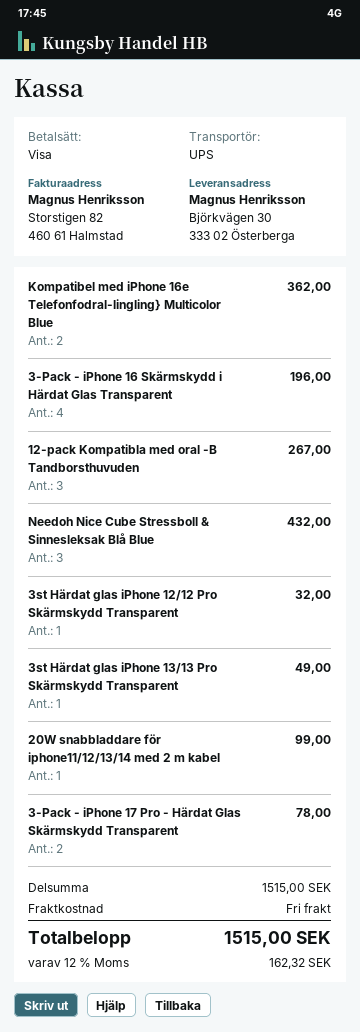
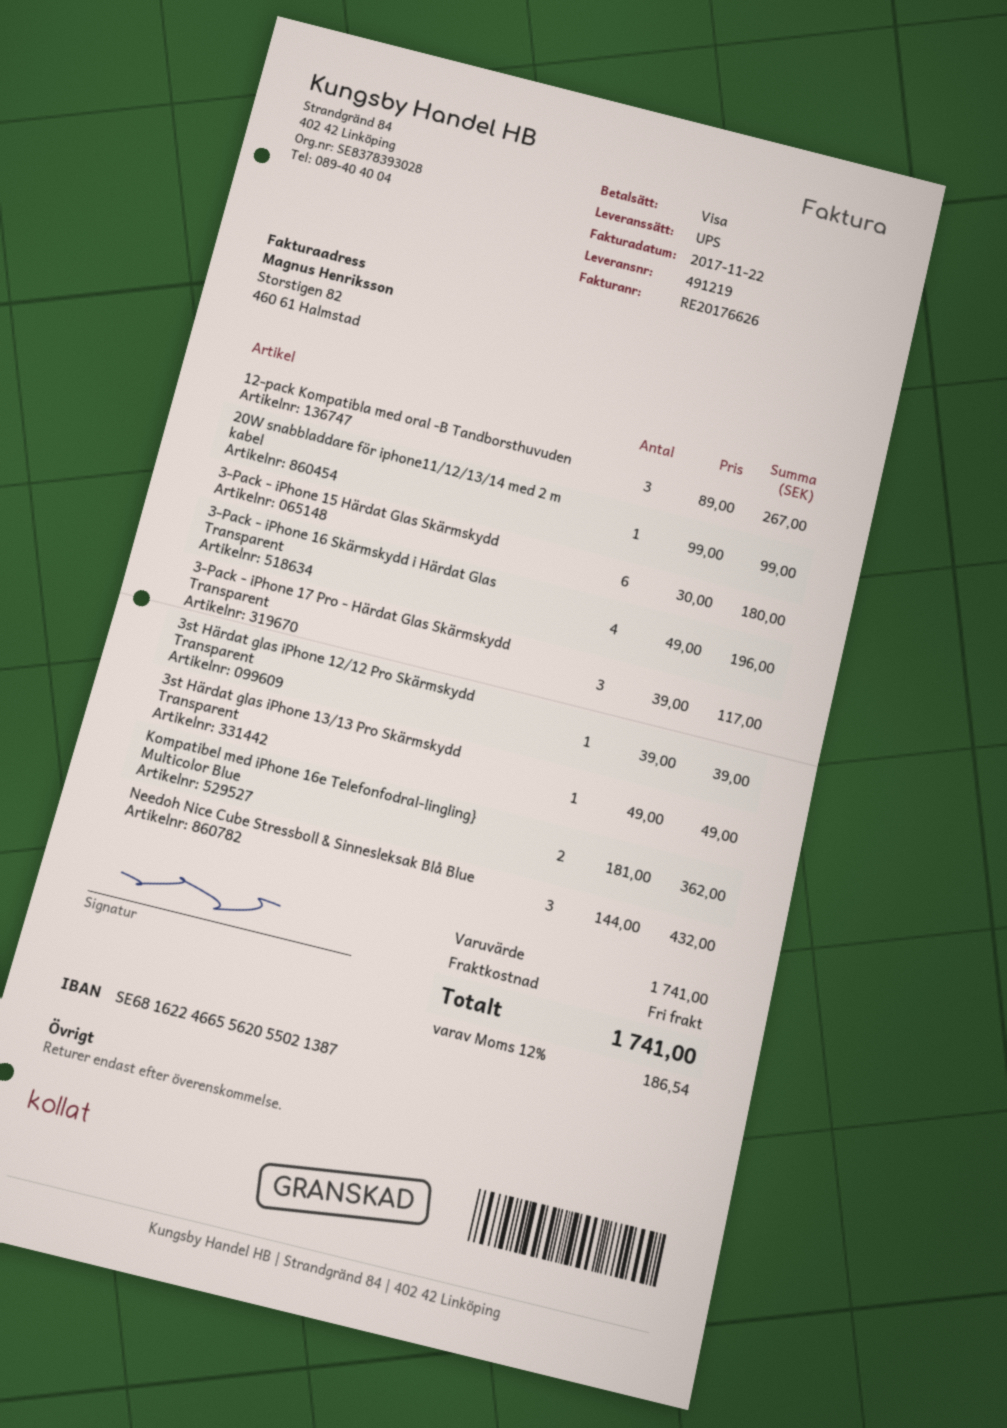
3st Härdat glas iPhone 12/12 Pro Skärmskydd Transparent: 1 for 32.00 -> 1 for 39.00
3-Pack - iPhone 17 Pro - Härdat Glas Skärmskydd Transparent: 2 for 78.00 -> 3 for 117.00
3-Pack - iPhone 15 Härdat Glas Skärmskydd: none -> 6 for 180.00
subtotal: 1515.00 -> 1741.00
tax: 12% = 162.32 -> 12% = 186.54
total: 1515.00 -> 1741.00

